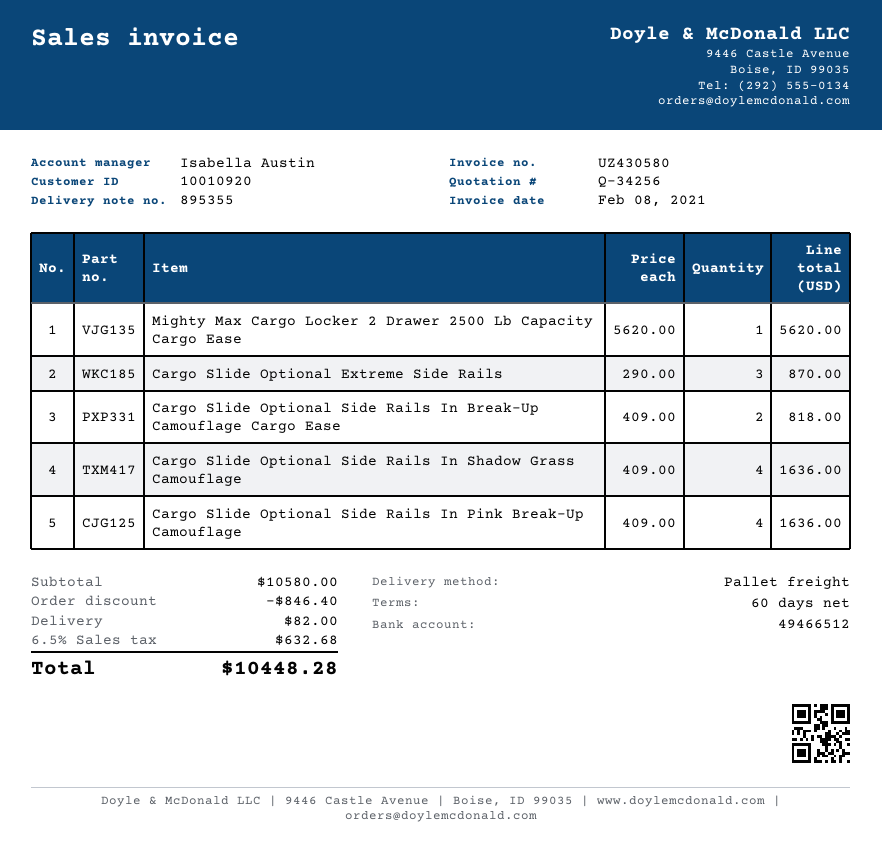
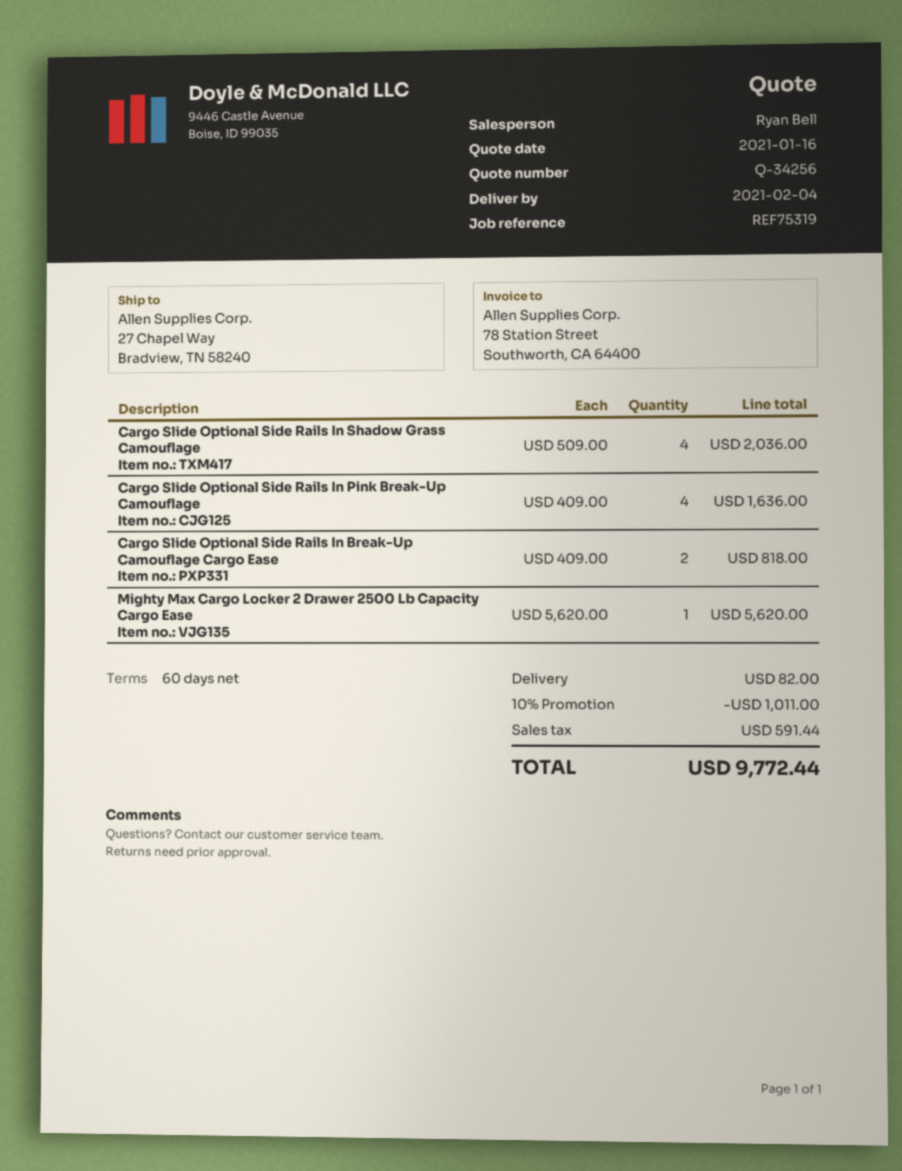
sales rep: Isabella Austin -> Ryan Bell
Cargo Slide Optional Extreme Side Rails: 3 x 290.00 = 870.00 -> none
Cargo Slide Optional Side Rails In Shadow Grass Camouflage: 4 x 409.00 = 1636.00 -> 4 x 509.00 = 2036.00
discount: 846.40 -> 1011.00
tax: 632.68 -> 591.44
total: 10448.28 -> 9772.44

